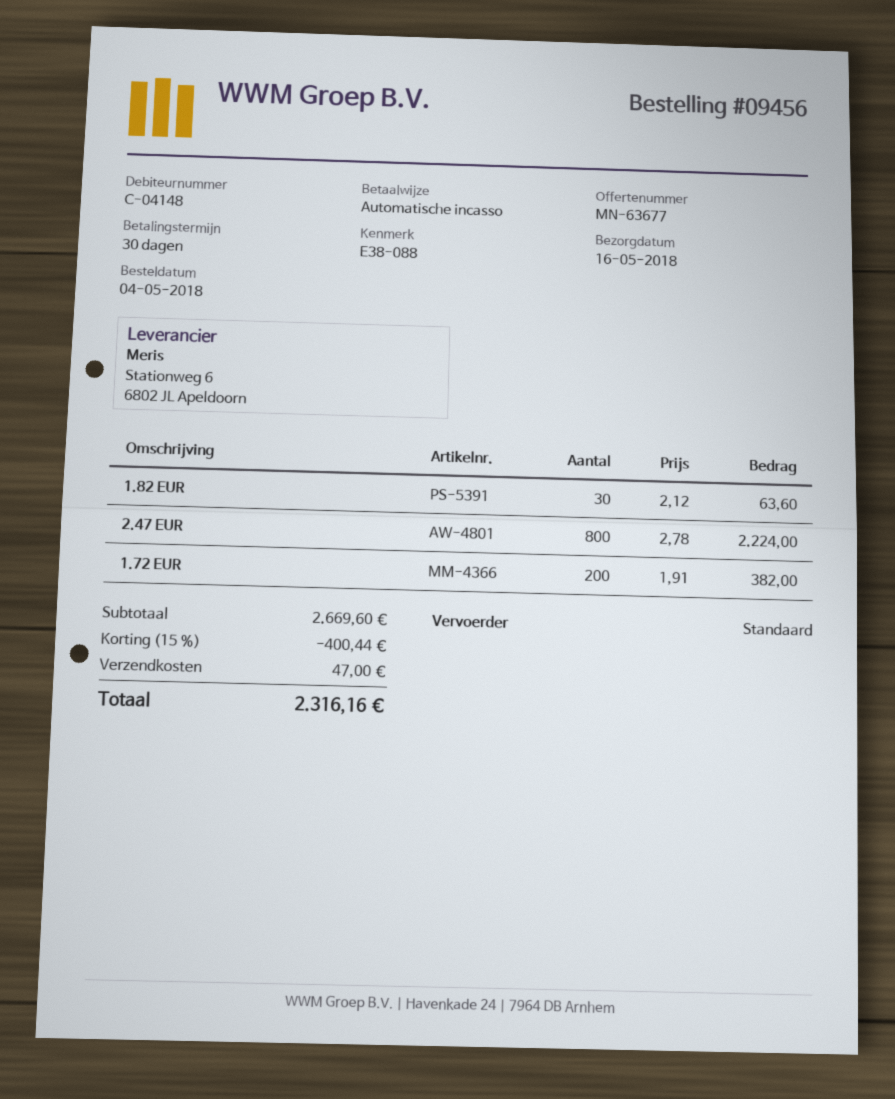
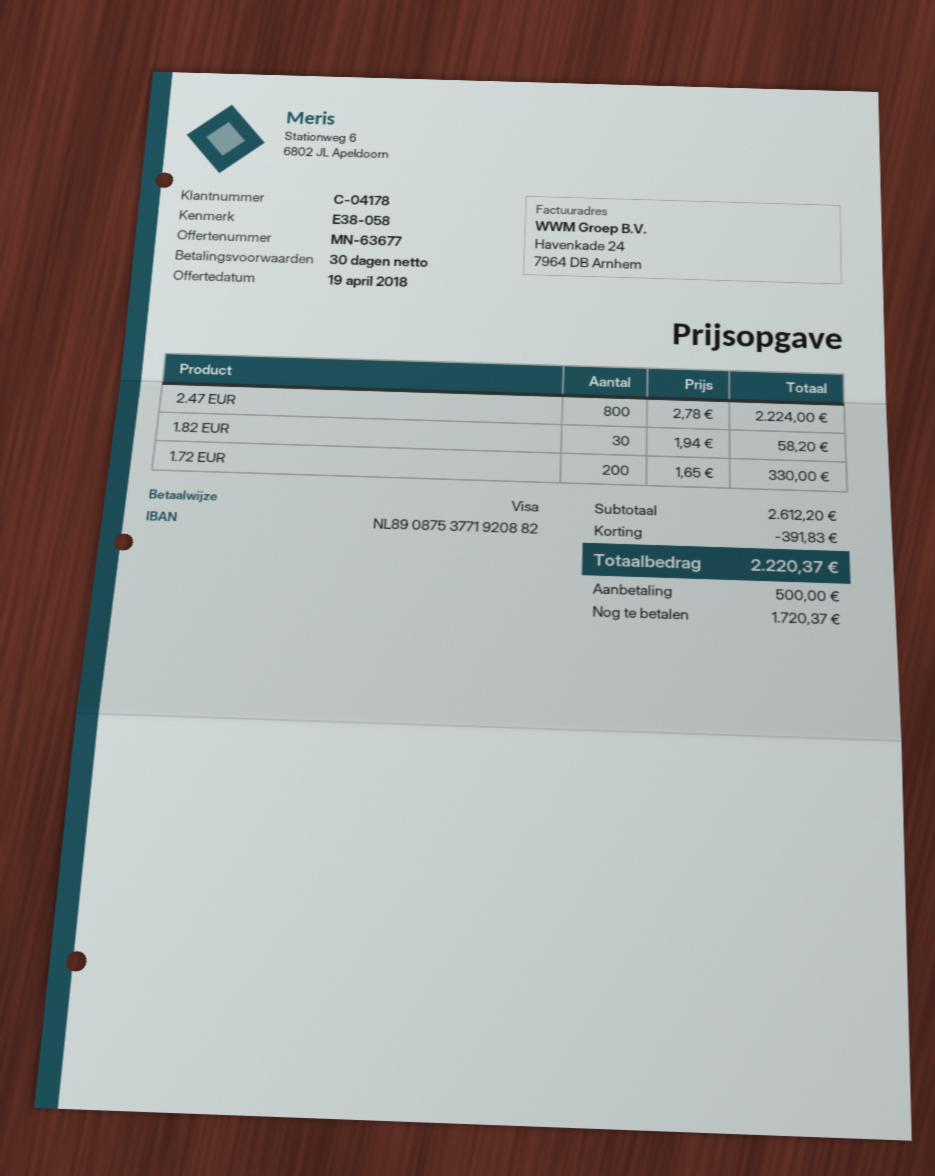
customer number: C-04148 -> C-04178
reference: E38-088 -> E38-058
payment method: direct debit -> Visa
1.82 EUR: 30 x 2.12 = 63.60 -> 30 x 1.94 = 58.20
1.72 EUR: 200 x 1.91 = 382.00 -> 200 x 1.65 = 330.00
subtotal: 2669.60 -> 2612.20
discount: 400.44 -> 391.83
shipping: 47.00 -> none
total: 2316.16 -> 2220.37

